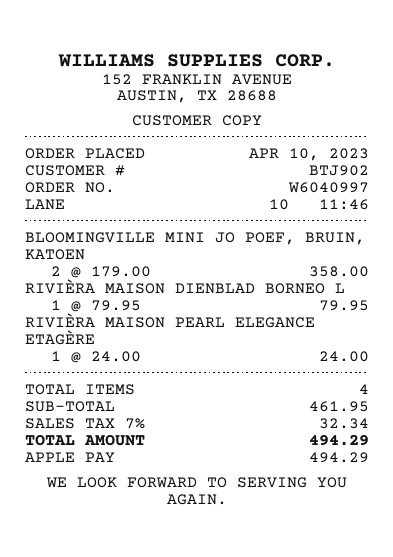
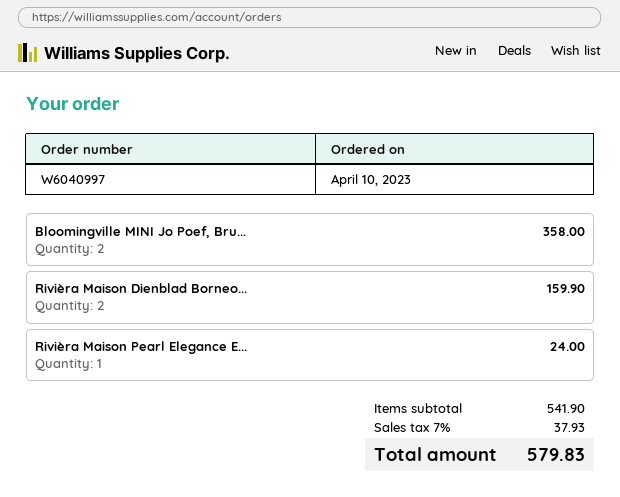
RIVIÈRA MAISON DIENBLAD BORNEO L: 1 for 79.95 -> 2 for 159.90
subtotal: 461.95 -> 541.90
tax: 7% = 32.34 -> 7% = 37.93
total: 494.29 -> 579.83

